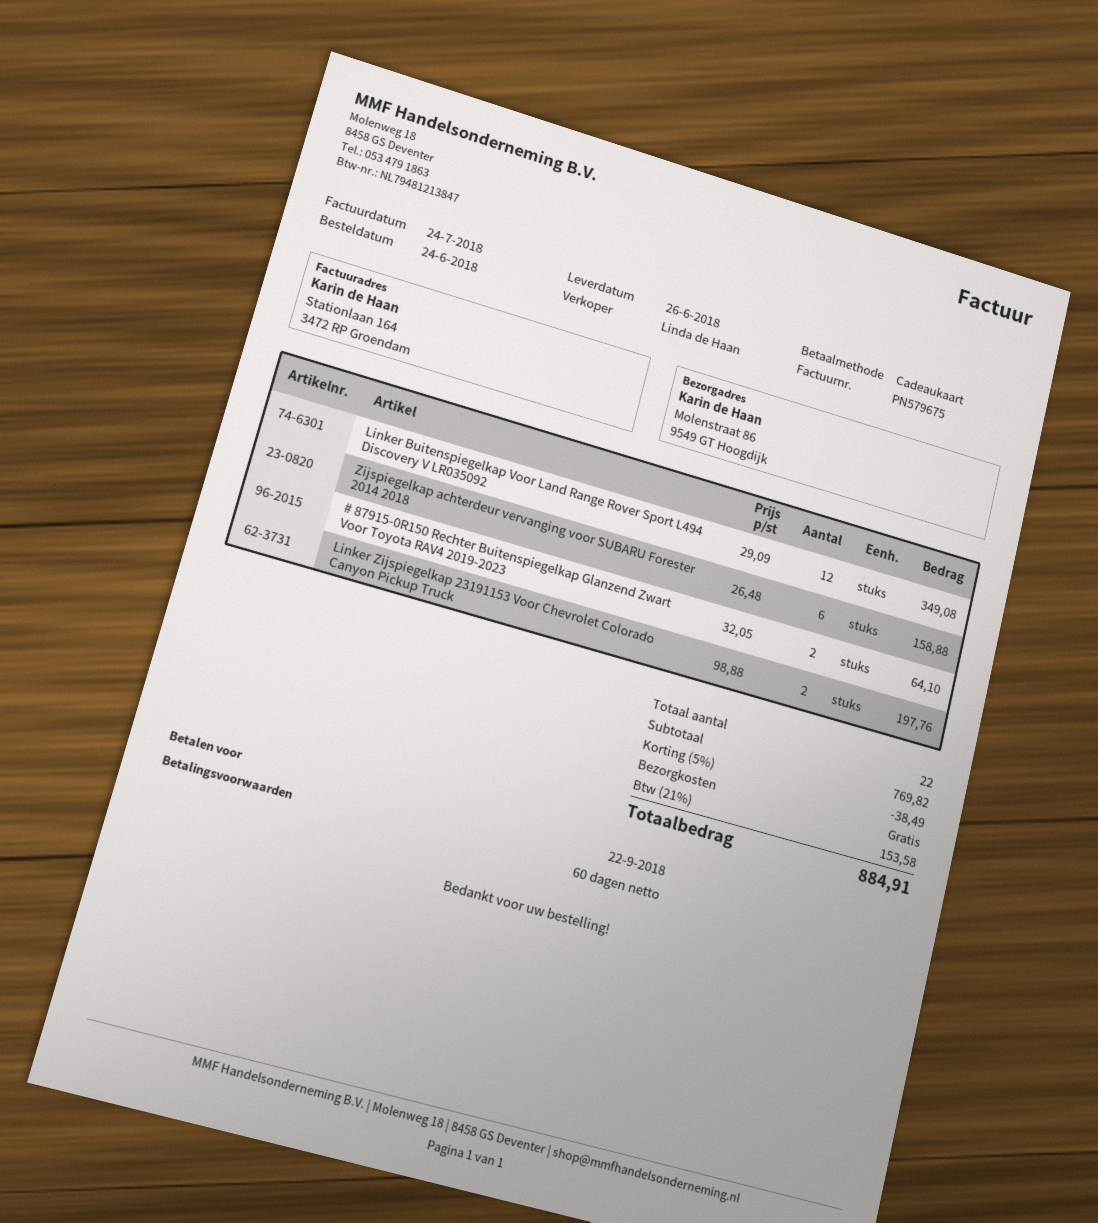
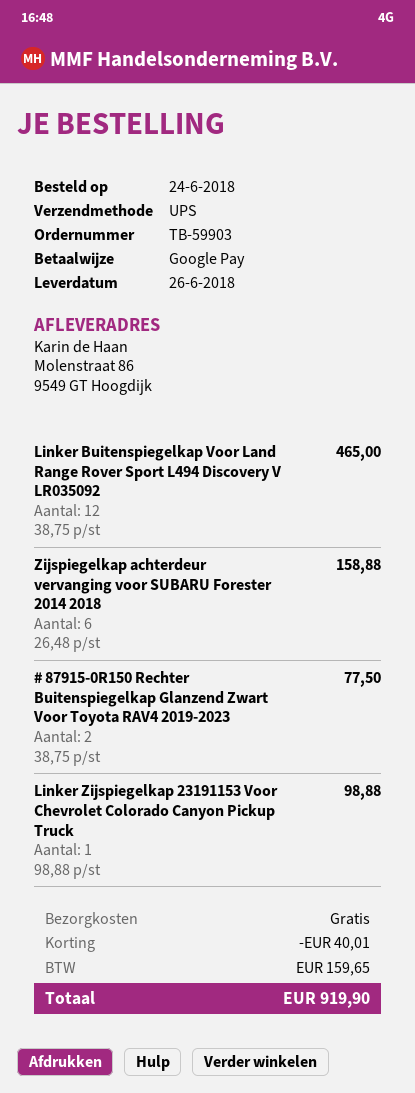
payment method: gift card -> Google Pay
Linker Buitenspiegelkap Voor Land Range Rover Sport L494 Discovery V LR035092: 12 x 29.09 = 349.08 -> 12 x 38.75 = 465.00
# 87915-0R150 Rechter Buitenspiegelkap Glanzend Zwart Voor Toyota RAV4 2019-2023: 2 x 32.05 = 64.10 -> 2 x 38.75 = 77.50
Linker Zijspiegelkap 23191153 Voor Chevrolet Colorado Canyon Pickup Truck: 2 x 98.88 = 197.76 -> 1 x 98.88 = 98.88
discount: 38.49 -> 40.01
tax: 153.58 -> 159.65
total: 884.91 -> 919.90

